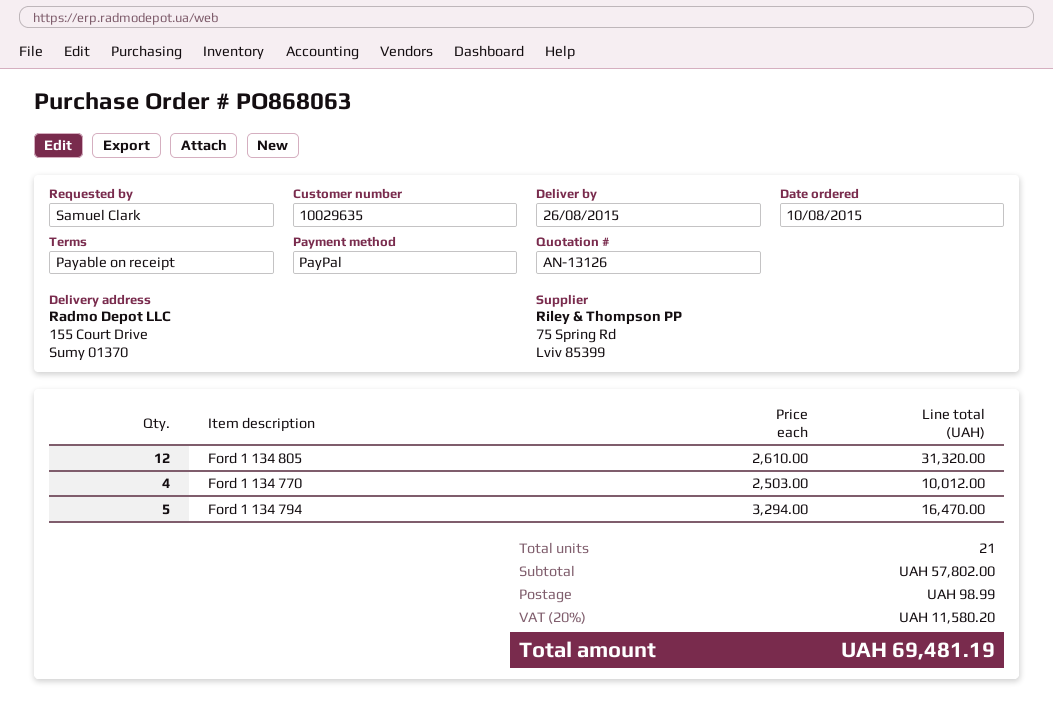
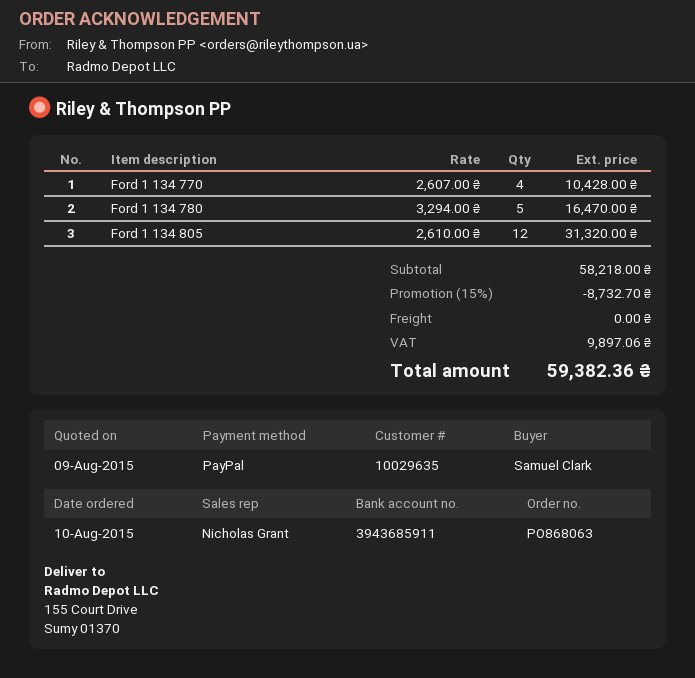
Ford 1 134 770: 4 x 2503.00 = 10012.00 -> 4 x 2607.00 = 10428.00
Ford 1 134 794: 5 x 3294.00 = 16470.00 -> none
Ford 1 134 780: none -> 5 x 3294.00 = 16470.00
subtotal: 57802.00 -> 58218.00
discount: none -> 15% = 8732.70
shipping: 98.99 -> 0.00
tax: 11580.20 -> 9897.06
total: 69481.19 -> 59382.36

